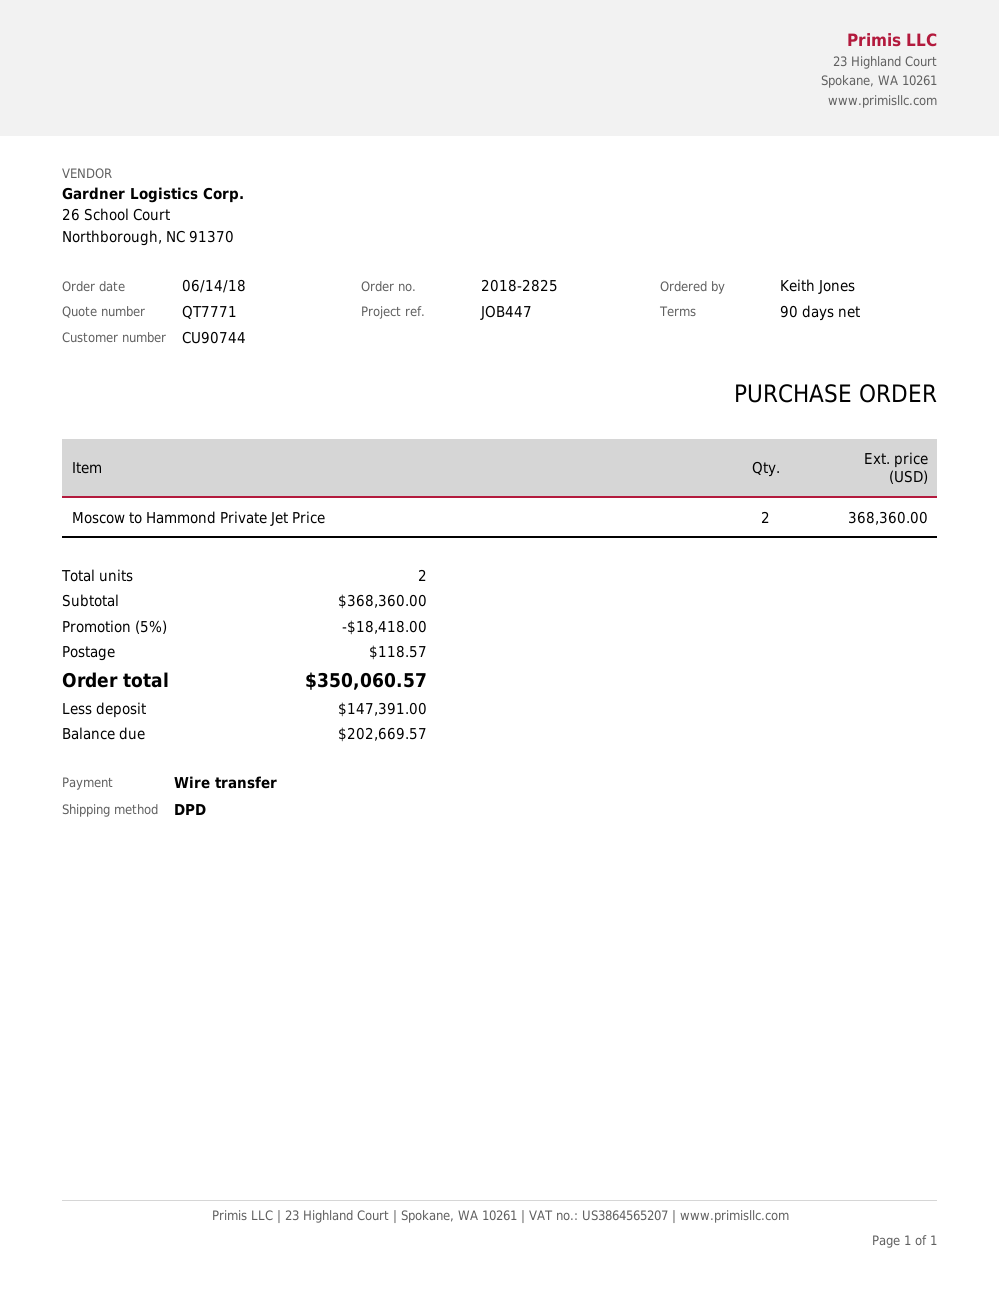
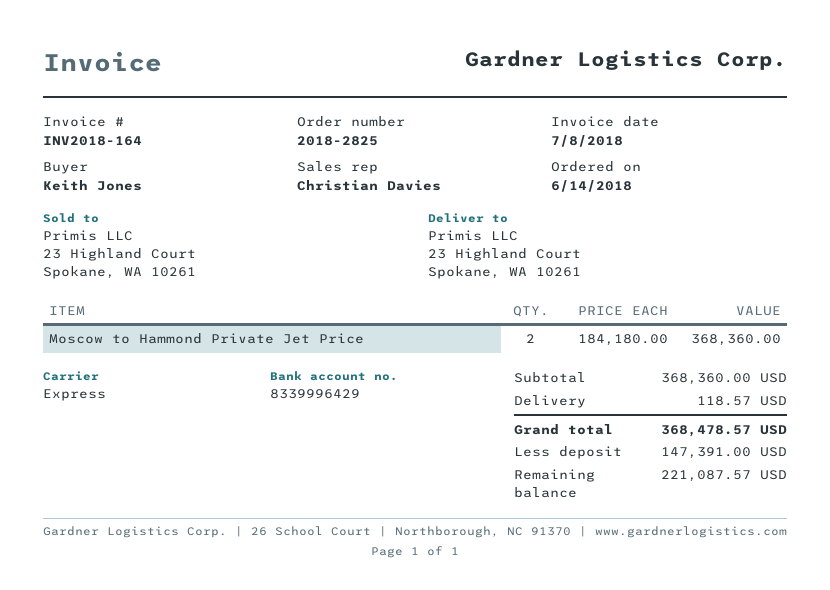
shipping method: DPD -> express
discount: 5% = 18418.00 -> none
total: 350060.57 -> 368478.57
balance: 202669.57 -> 221087.57

